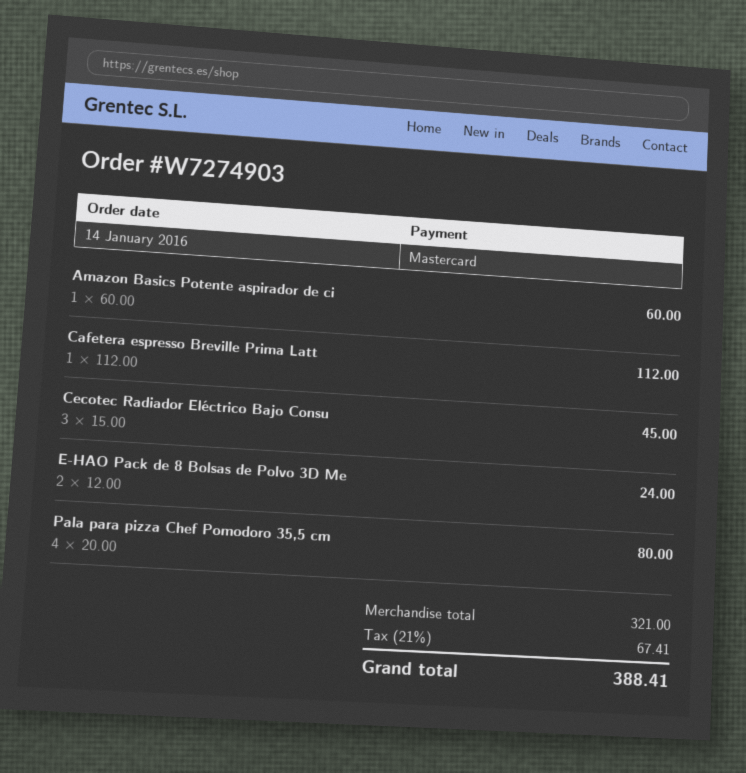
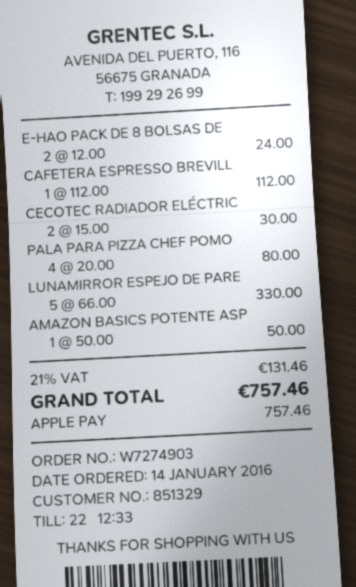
payment method: Mastercard -> Apple Pay
Amazon Basics Potente aspirador de ci: 1 x 60.00 = 60.00 -> 1 x 50.00 = 50.00
Cecotec Radiador Eléctrico Bajo Consu: 3 x 15.00 = 45.00 -> 2 x 15.00 = 30.00
LUNAMIRROR ESPEJO DE PARE: none -> 5 x 66.00 = 330.00
tax: 21% = 67.41 -> 21% = 131.46
total: 388.41 -> 757.46

